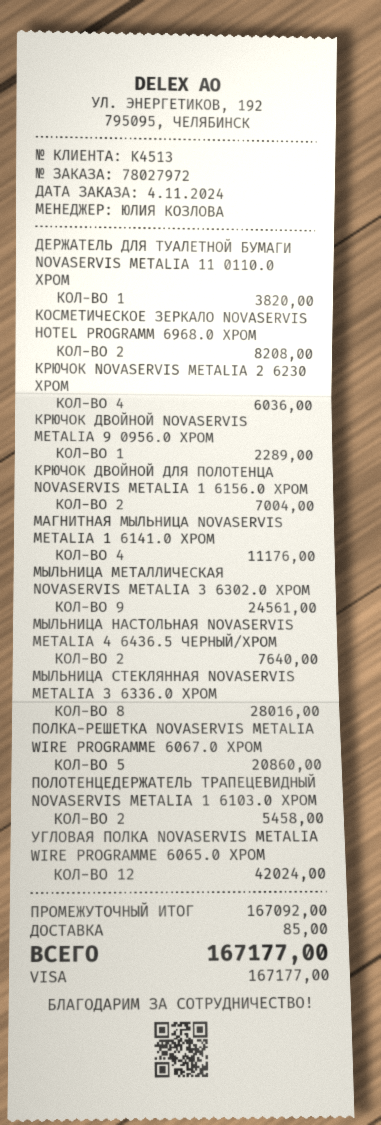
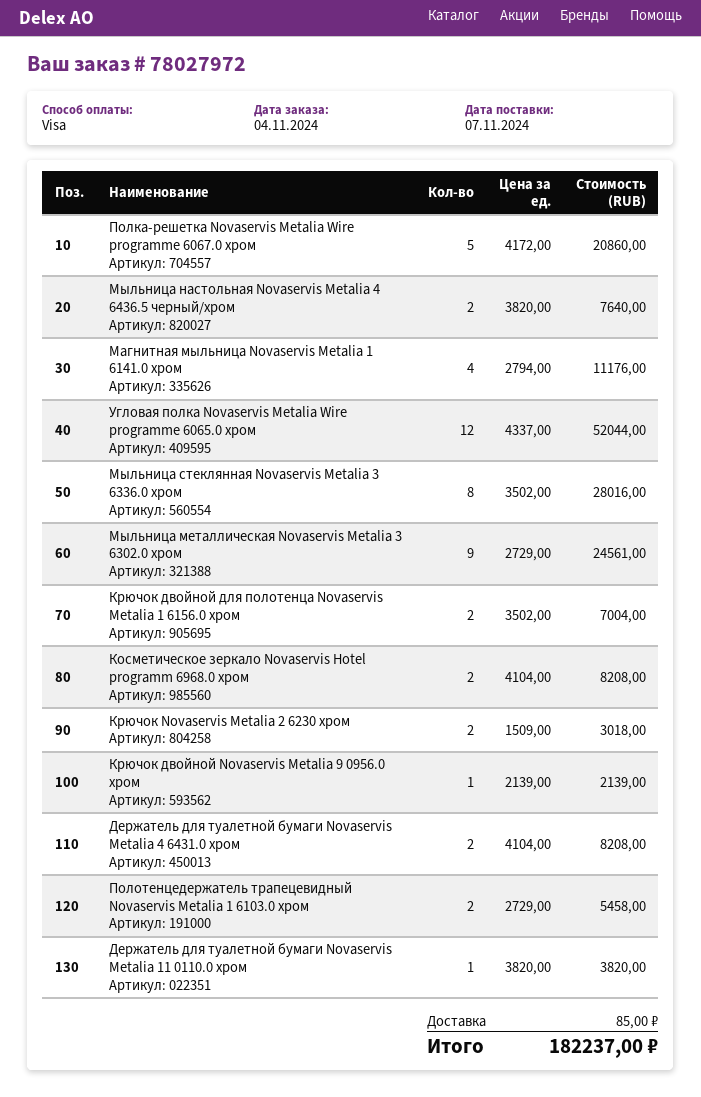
КРЮЧОК NOVASERVIS METALIA 2 6230 ХРОМ: 4 for 6036.00 -> 2 for 3018.00
КРЮЧОК ДВОЙНОЙ NOVASERVIS METALIA 9 0956.0 ХРОМ: 1 for 2289.00 -> 1 for 2139.00
УГЛОВАЯ ПОЛКА NOVASERVIS METALIA WIRE PROGRAMME 6065.0 ХРОМ: 12 for 42024.00 -> 12 for 52044.00
Держатель для туалетной бумаги Novaservis Metalia 4 6431.0 хром: none -> 2 for 8208.00
total: 167177.00 -> 182237.00

